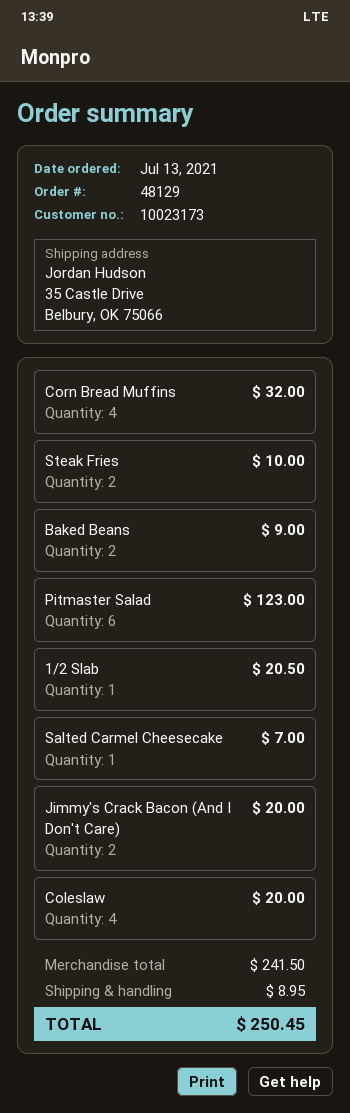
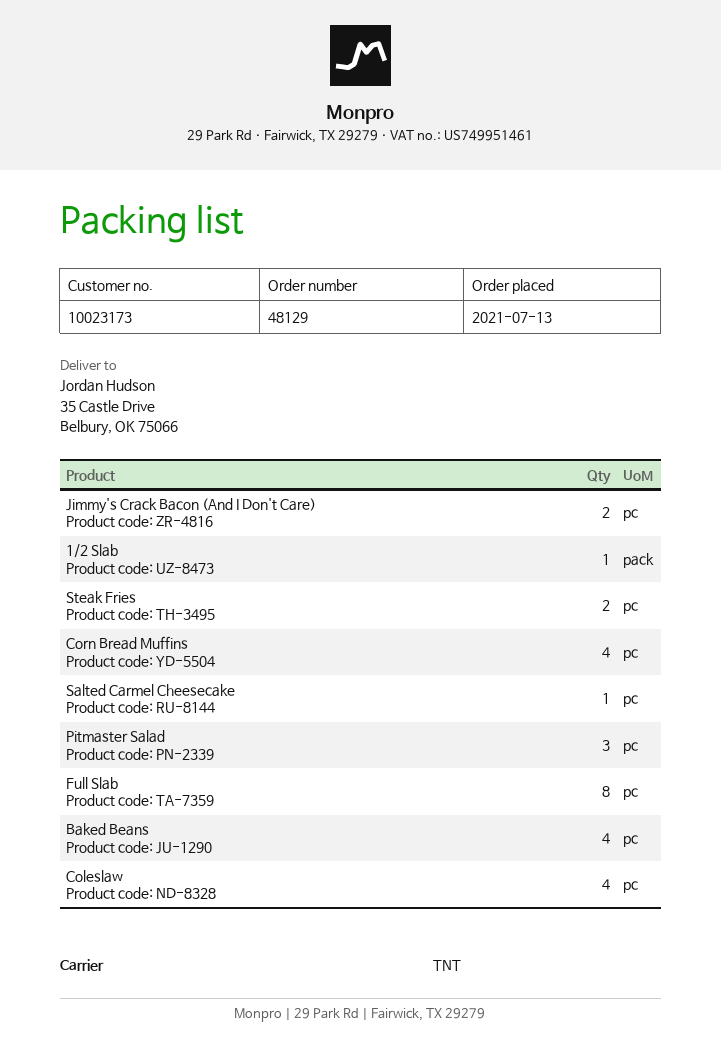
Baked Beans: 2 -> 4
Pitmaster Salad: 6 -> 3
Full Slab: none -> 8

